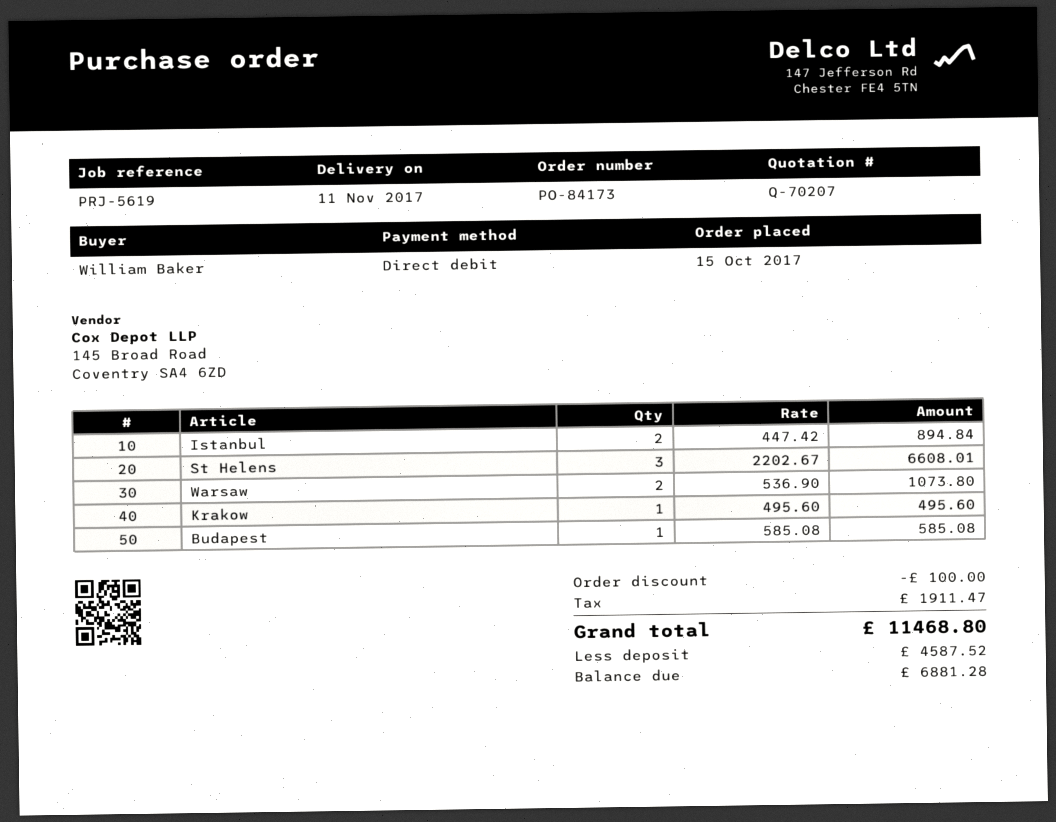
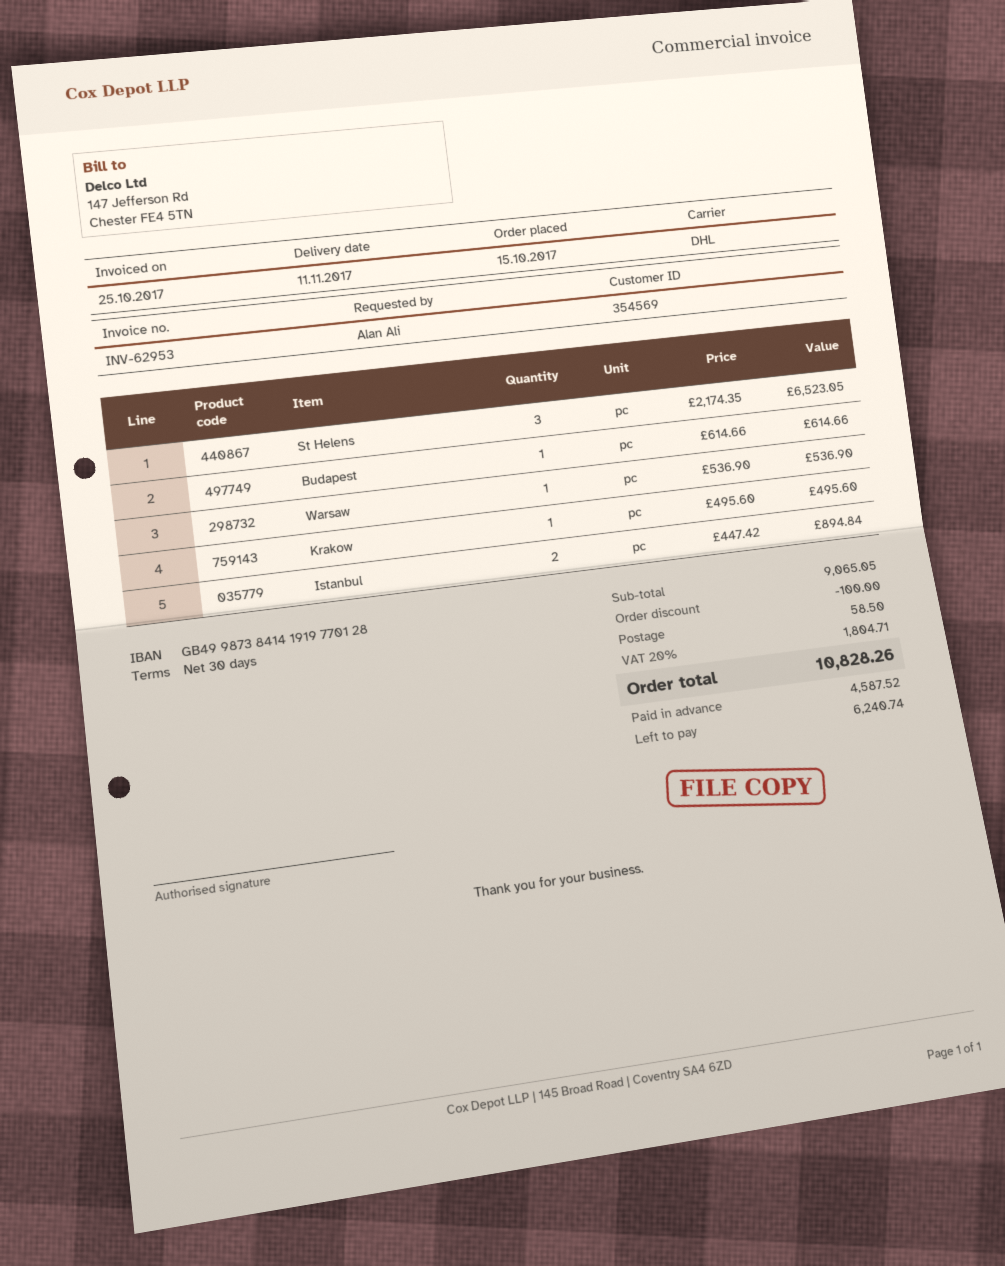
ordered by: William Baker -> Alan Ali
St Helens: 3 x 2202.67 = 6608.01 -> 3 x 2174.35 = 6523.05
Warsaw: 2 x 536.90 = 1073.80 -> 1 x 536.90 = 536.90
Budapest: 1 x 585.08 = 585.08 -> 1 x 614.66 = 614.66
shipping: none -> 58.50
tax: 1911.47 -> 1804.71
total: 11468.80 -> 10828.26
balance: 6881.28 -> 6240.74

